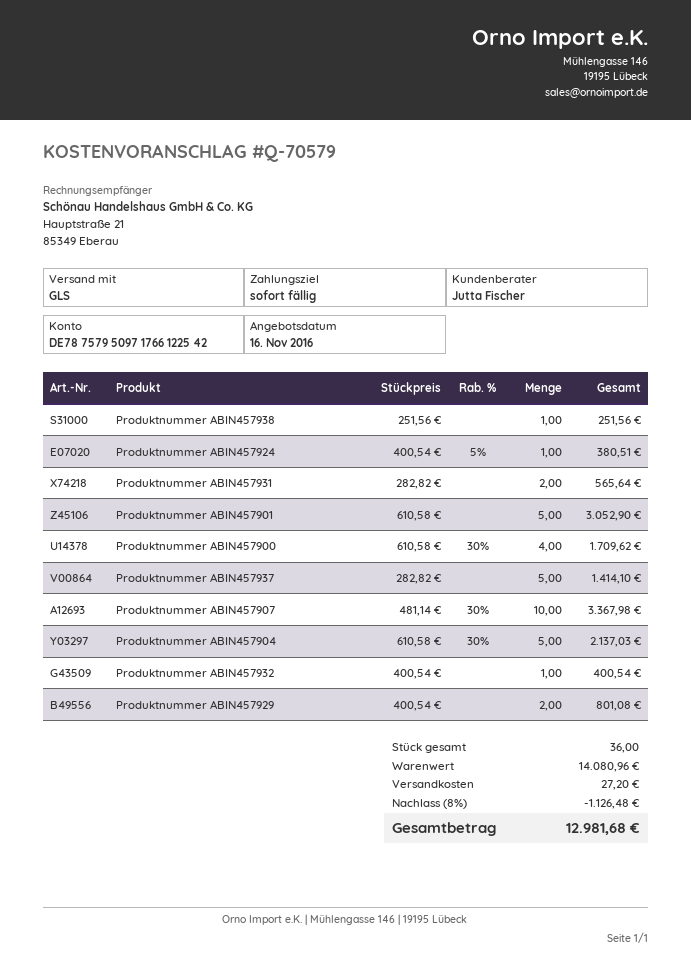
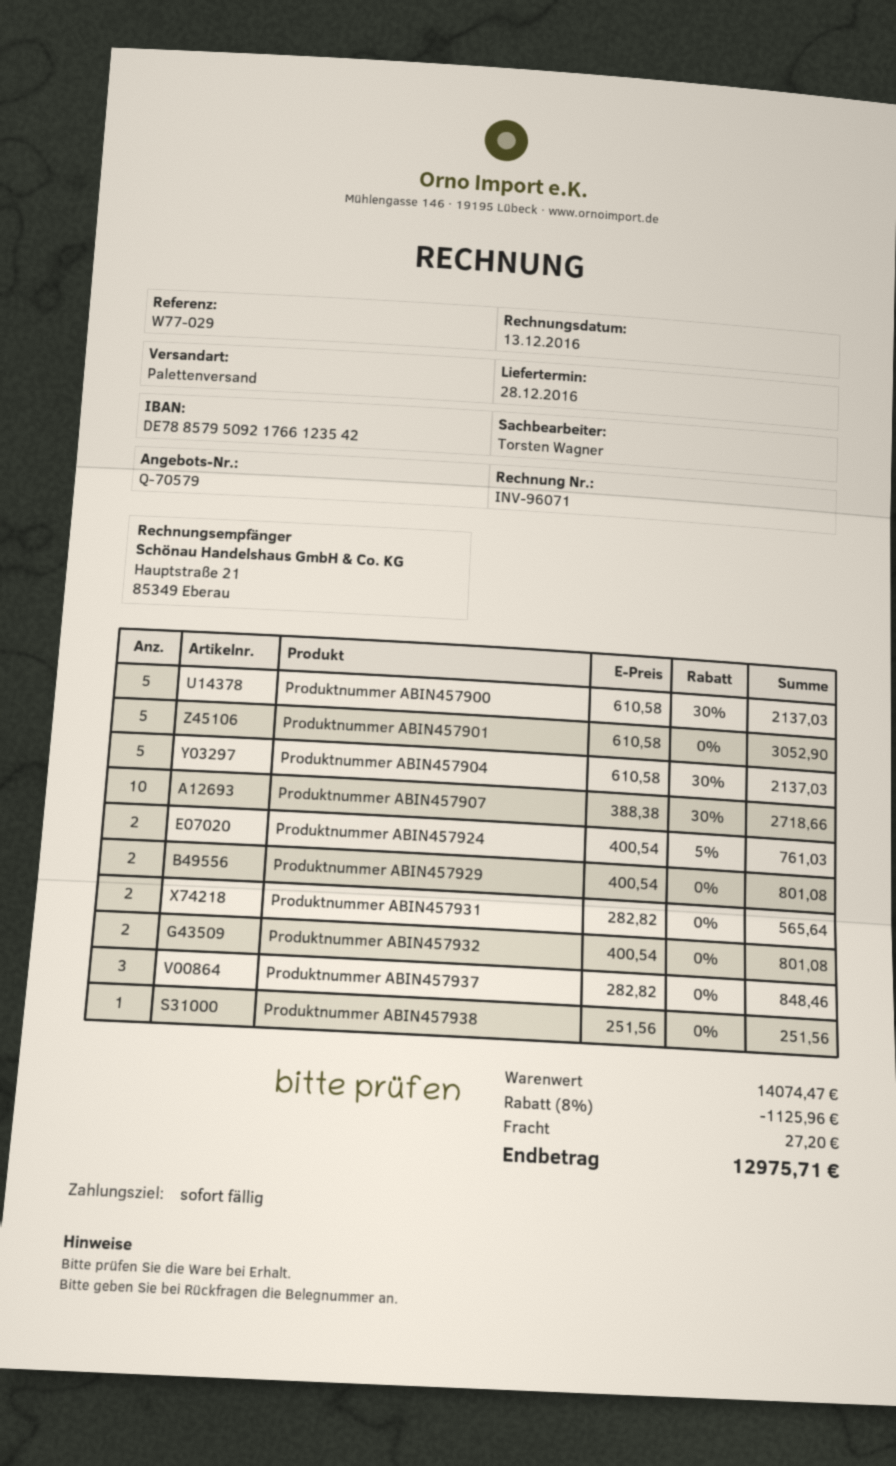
sales rep: Jutta Fischer -> Torsten Wagner
bank account: DE78757950971766122542 -> DE78857950921766123542
shipping method: GLS -> pallet freight
Produktnummer ABIN457924: 1 x 400.54 - 5% = 380.51 -> 2 x 400.54 - 5% = 761.03
Produktnummer ABIN457900: 4 x 610.58 - 30% = 1709.62 -> 5 x 610.58 - 30% = 2137.03
Produktnummer ABIN457937: 5 x 282.82 = 1414.10 -> 3 x 282.82 = 848.46
Produktnummer ABIN457907: 10 x 481.14 - 30% = 3367.98 -> 10 x 388.38 - 30% = 2718.66
Produktnummer ABIN457932: 1 x 400.54 = 400.54 -> 2 x 400.54 = 801.08
subtotal: 14080.96 -> 14074.47
discount: 8% = 1126.48 -> 8% = 1125.96
total: 12981.68 -> 12975.71

